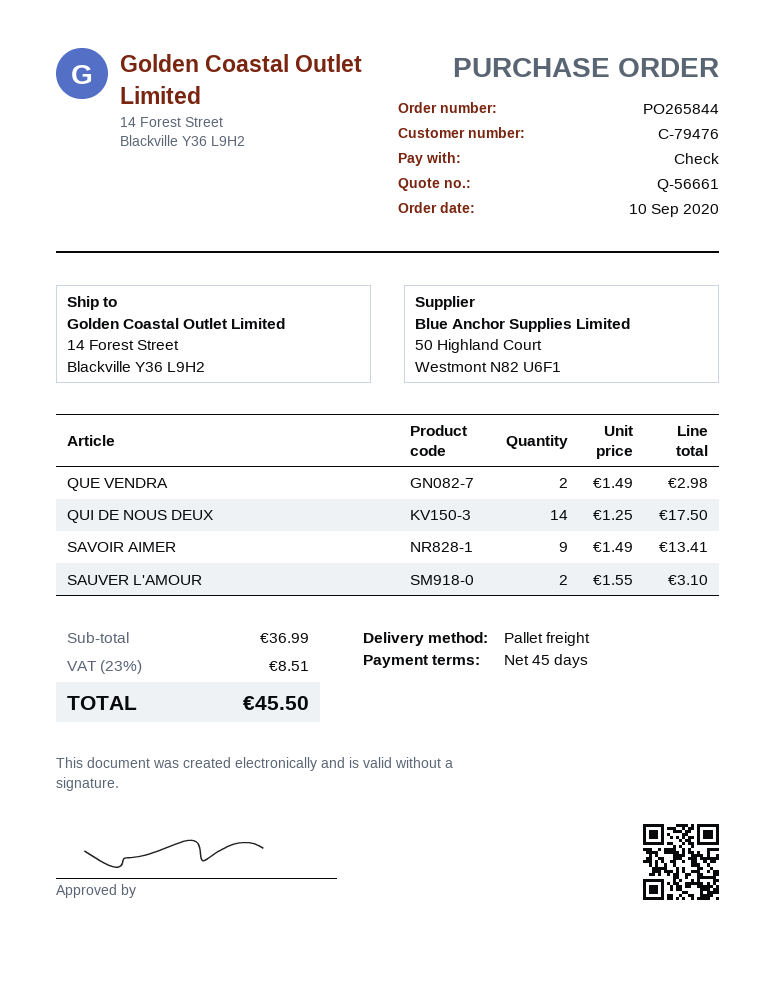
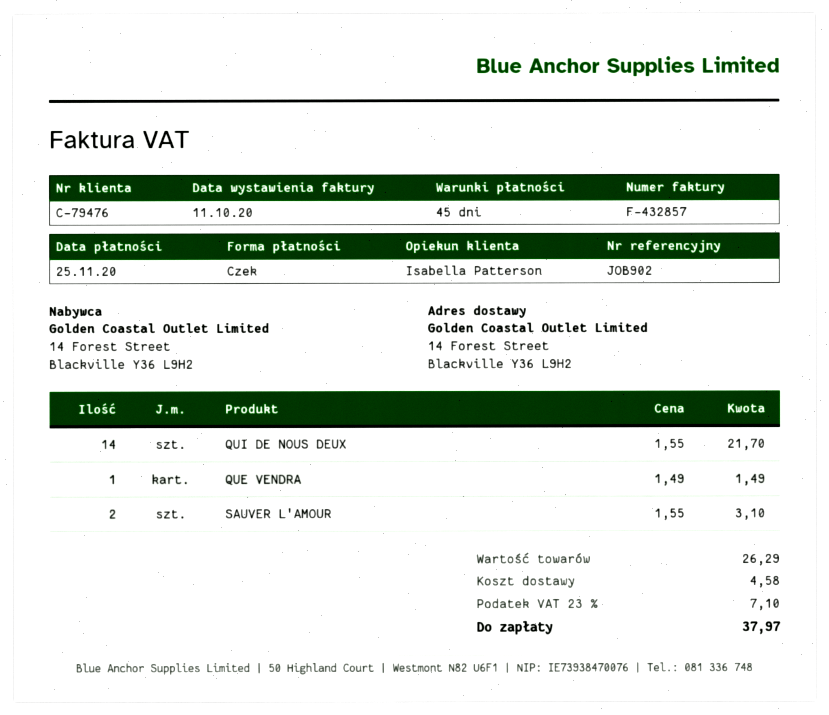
QUE VENDRA: 2 x 1.49 = 2.98 -> 1 x 1.49 = 1.49
QUI DE NOUS DEUX: 14 x 1.25 = 17.50 -> 14 x 1.55 = 21.70
SAVOIR AIMER: 9 x 1.49 = 13.41 -> none
subtotal: 36.99 -> 26.29
shipping: none -> 4.58
tax: 23% = 8.51 -> 23% = 7.10
total: 45.50 -> 37.97

